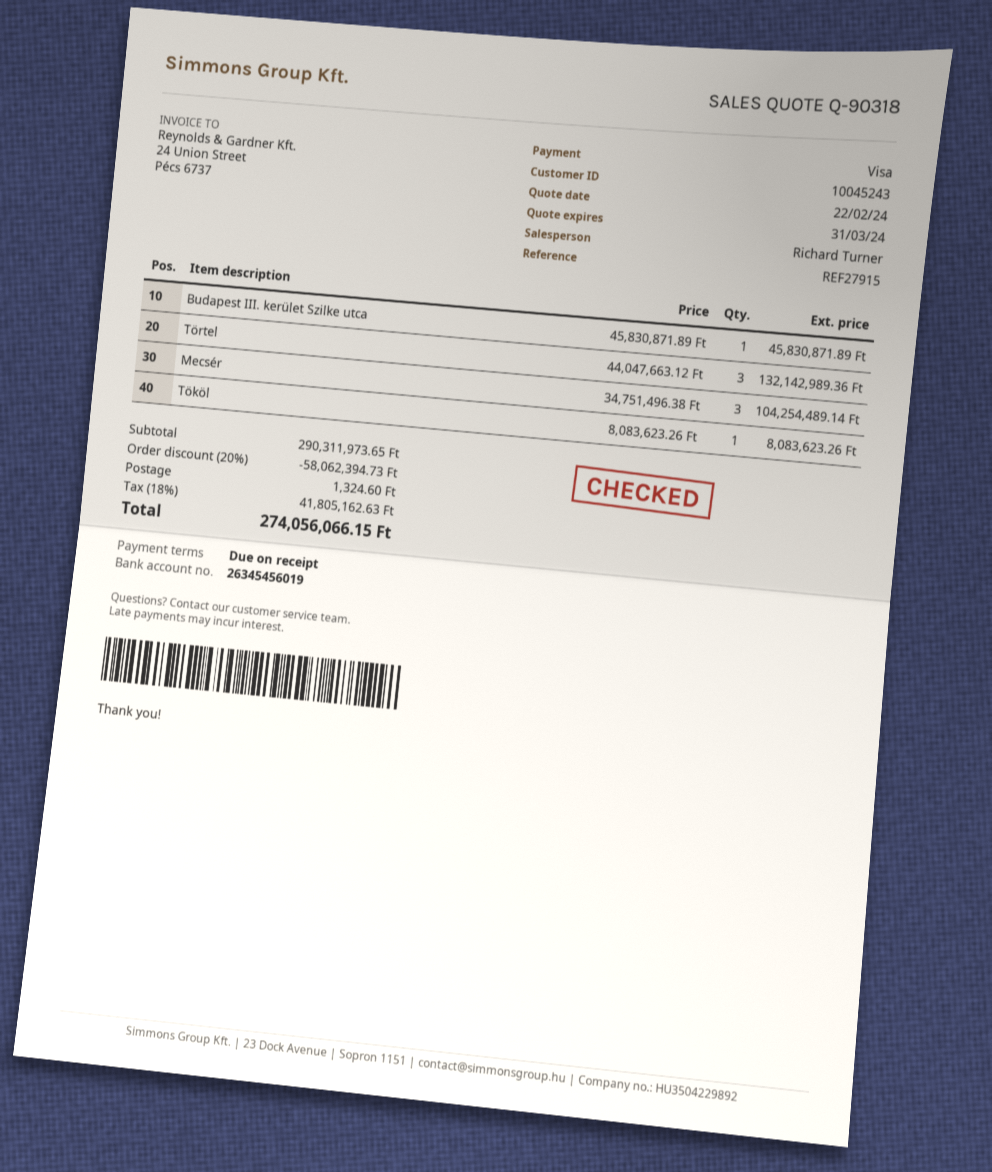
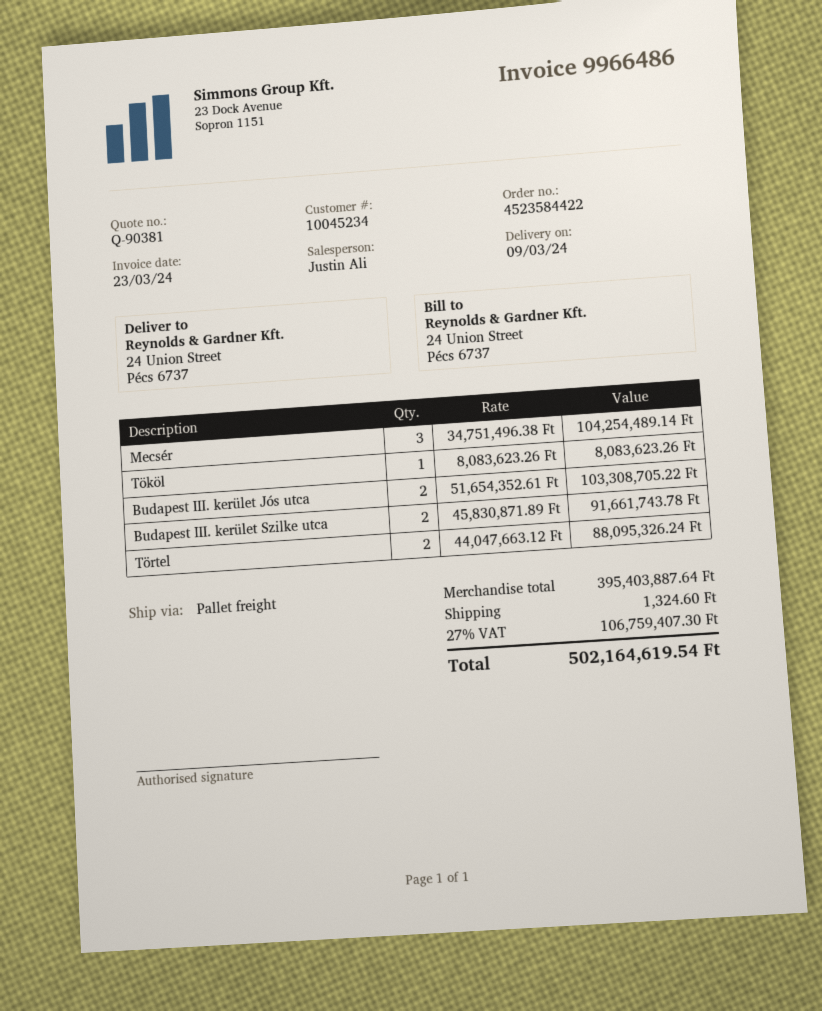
quote number: Q-90318 -> Q-90381
customer number: 10045243 -> 10045234
sales rep: Richard Turner -> Justin Ali
Budapest III. kerület Szilke utca: 1 x 45830871.89 = 45830871.89 -> 2 x 45830871.89 = 91661743.78
Törtel: 3 x 44047663.12 = 132142989.36 -> 2 x 44047663.12 = 88095326.24
Budapest III. kerület Jós utca: none -> 2 x 51654352.61 = 103308705.22
subtotal: 290311973.65 -> 395403887.64
discount: 20% = 58062394.73 -> none
tax: 18% = 41805162.63 -> 27% = 106759407.30
total: 274056066.15 -> 502164619.54

